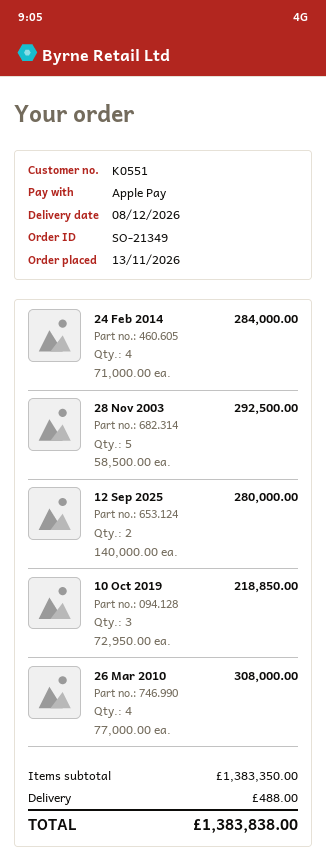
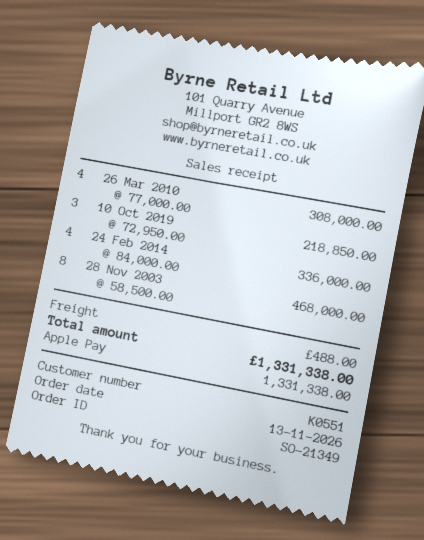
24 Feb 2014: 4 x 71000.00 = 284000.00 -> 4 x 84000.00 = 336000.00
28 Nov 2003: 5 x 58500.00 = 292500.00 -> 8 x 58500.00 = 468000.00
12 Sep 2025: 2 x 140000.00 = 280000.00 -> none
total: 1383838.00 -> 1331338.00

